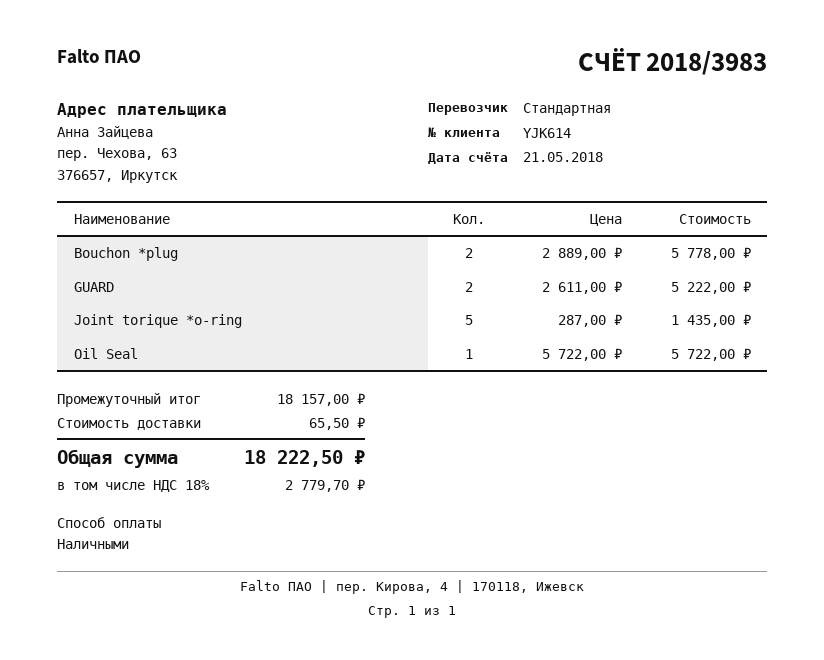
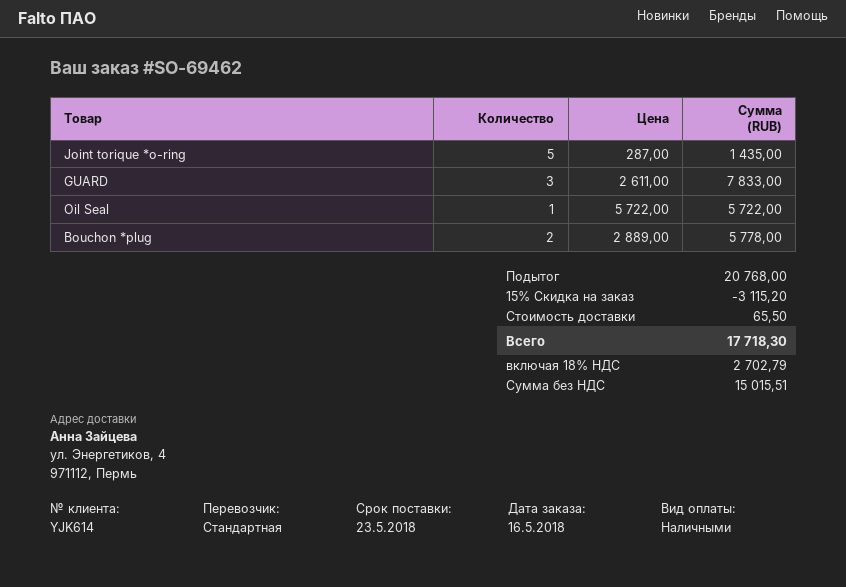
GUARD: 2 x 2611.00 = 5222.00 -> 3 x 2611.00 = 7833.00
subtotal: 18157.00 -> 20768.00
discount: none -> 15% = 3115.20
tax: 18% = 2779.70 -> 18% = 2702.79
total: 18222.50 -> 17718.30

